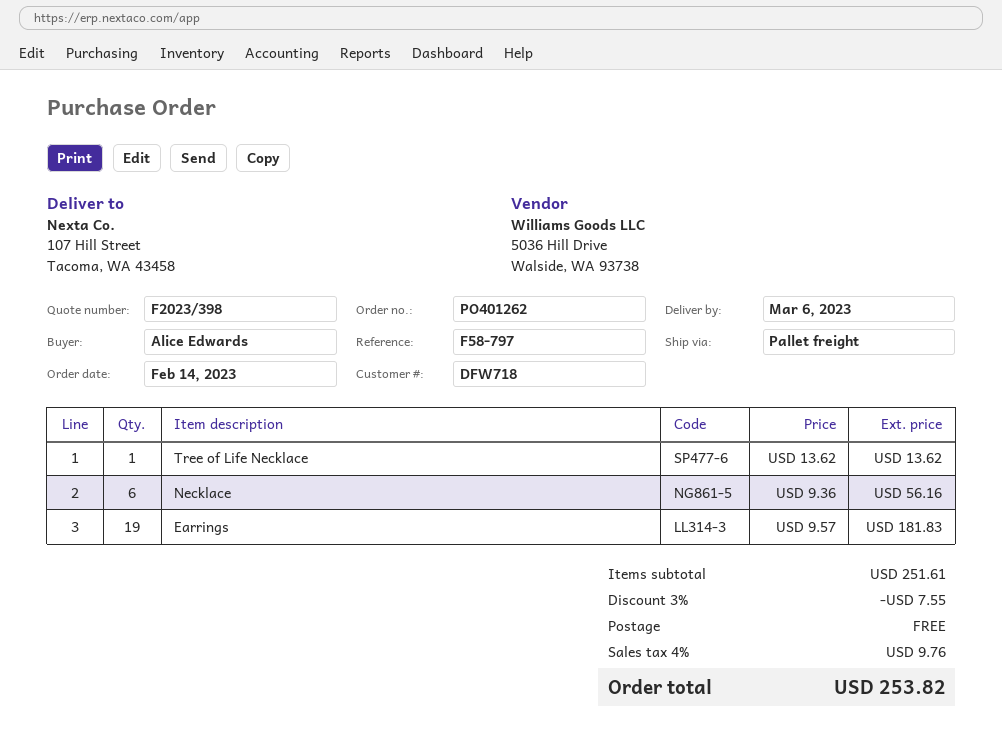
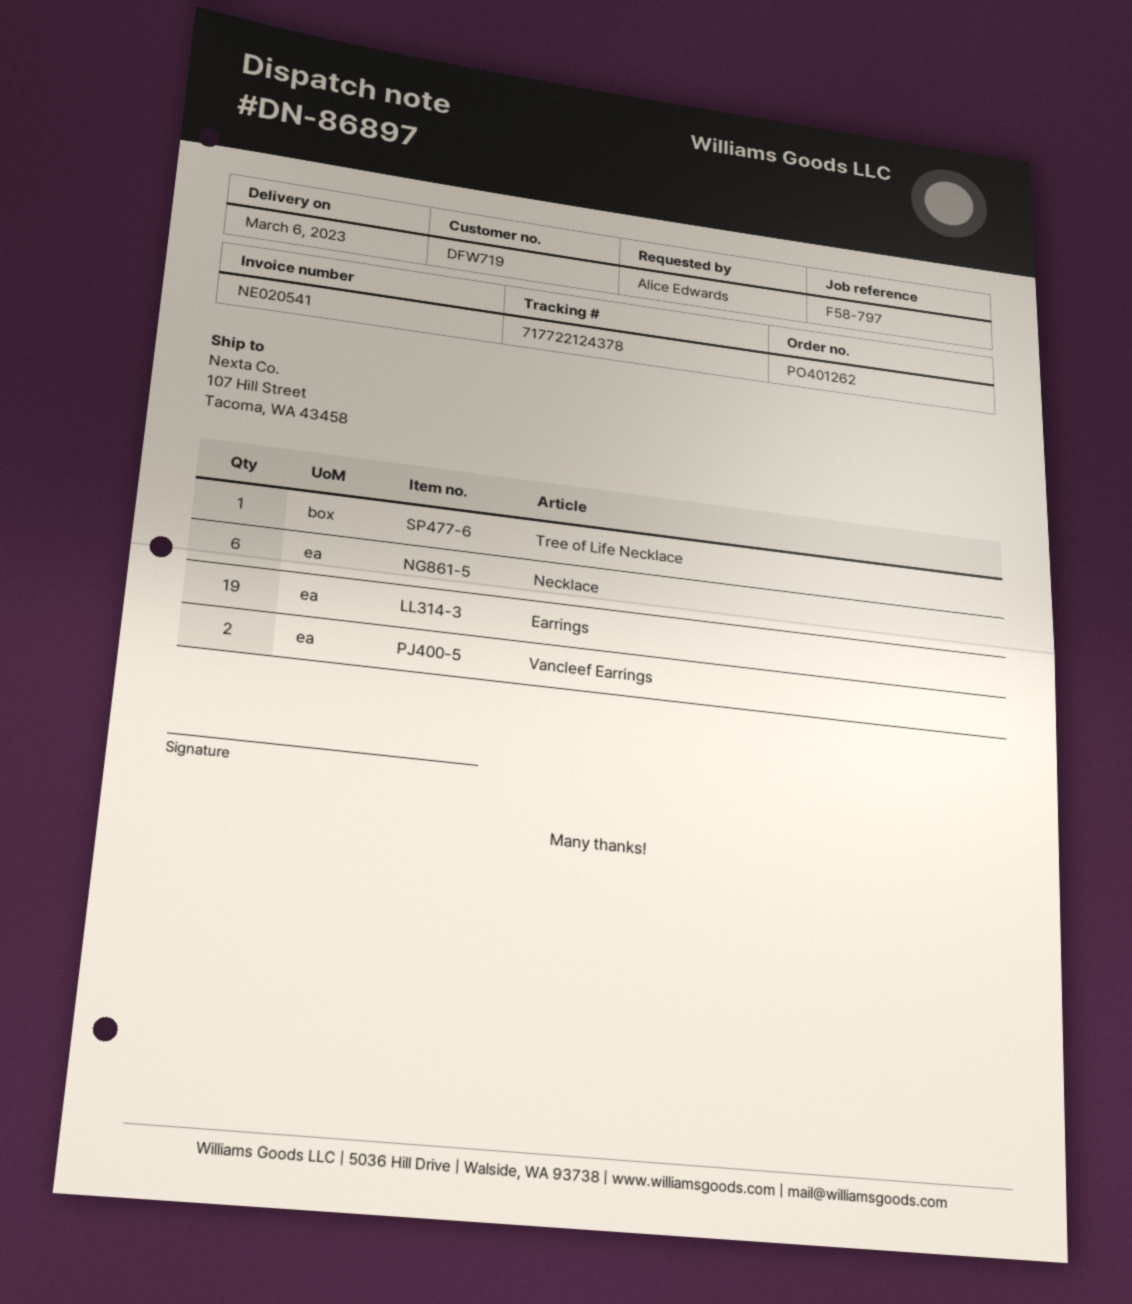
customer number: DFW718 -> DFW719
Vancleef Earrings: none -> 2

